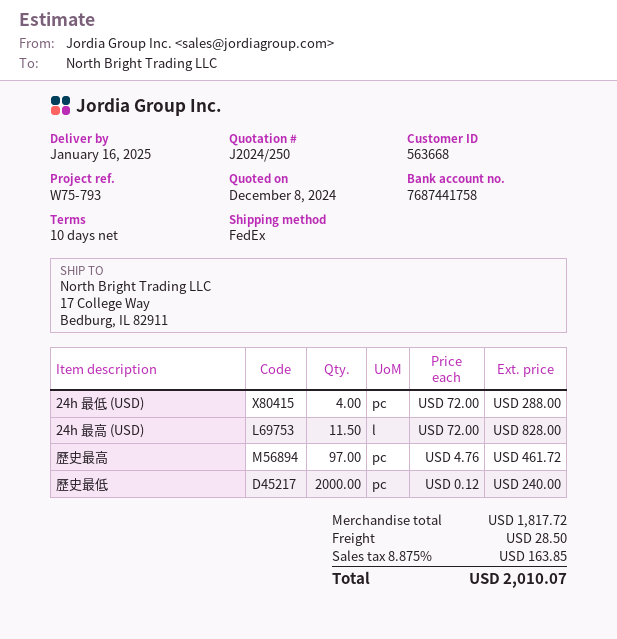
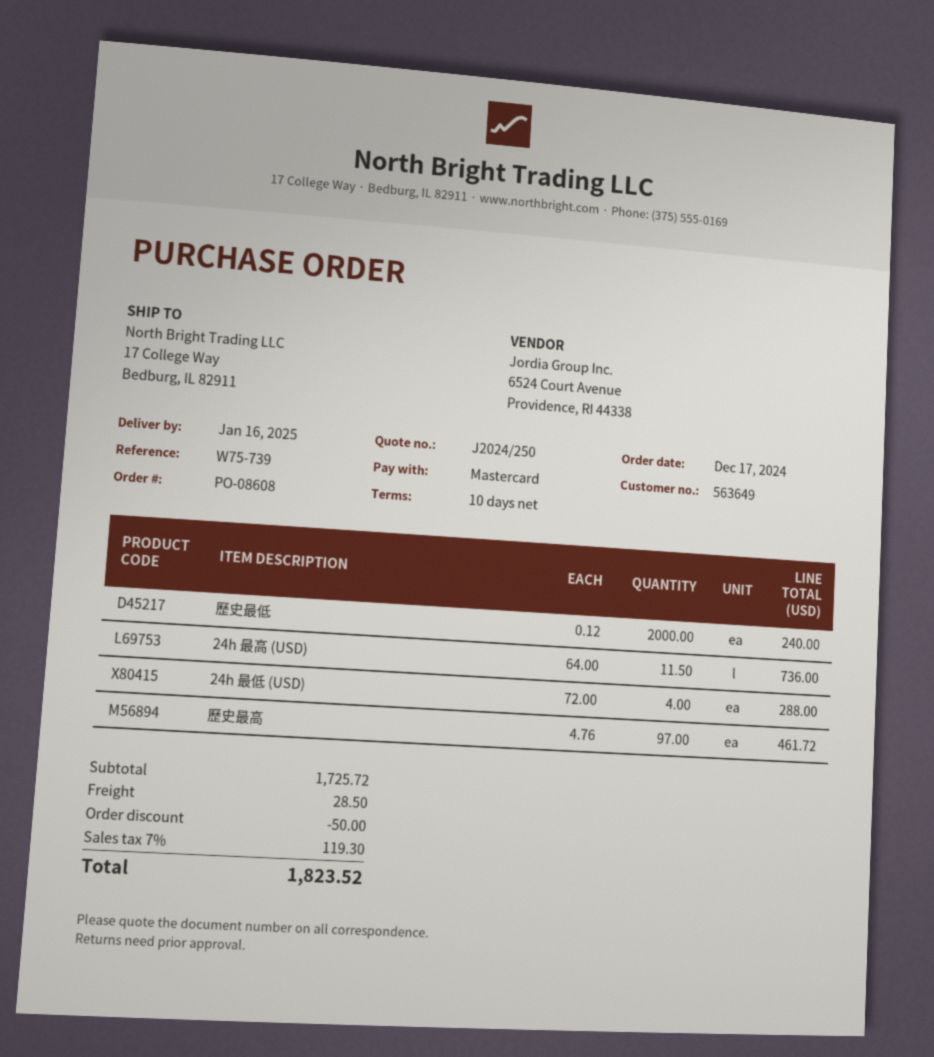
customer number: 563668 -> 563649
reference: W75-793 -> W75-739
24h 最高 (USD): 11.5 x 72.00 = 828.00 -> 11.5 x 64.00 = 736.00
subtotal: 1817.72 -> 1725.72
discount: none -> 50.00
tax: 8.875% = 163.85 -> 7% = 119.30
total: 2010.07 -> 1823.52

